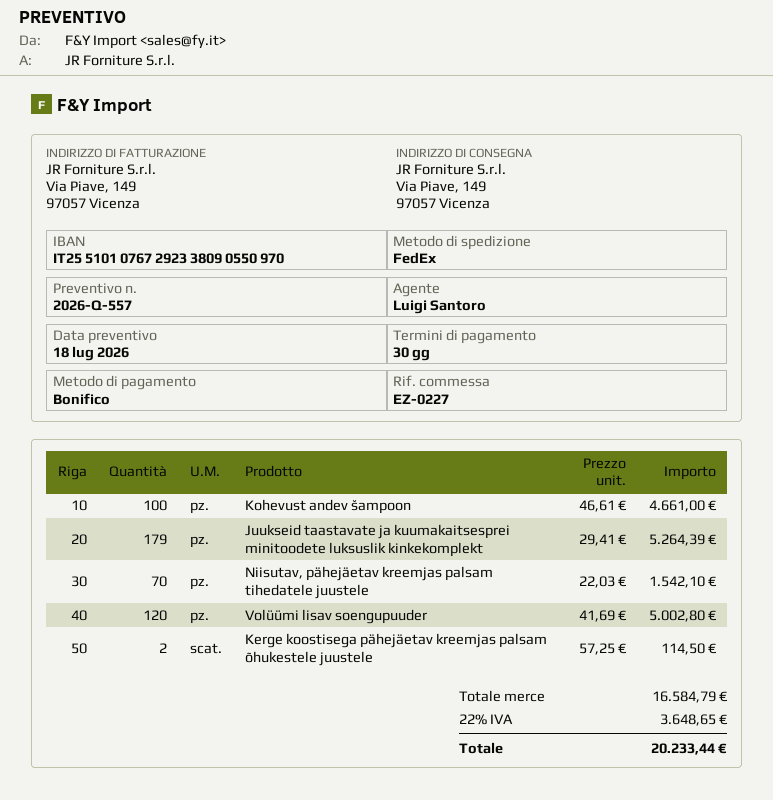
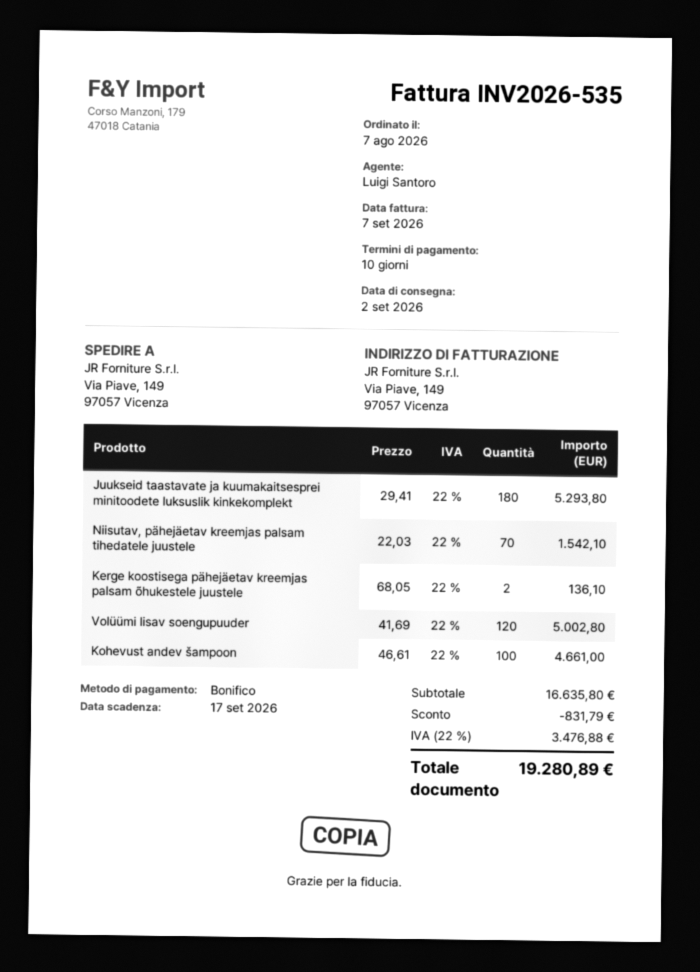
payment terms: 30 days -> 10 days
Juukseid taastavate ja kuumakaitsesprei minitoodete luksuslik kinkekomplekt: 179 x 29.41 = 5264.39 -> 180 x 29.41 = 5293.80
Kerge koostisega pähejäetav kreemjas palsam õhukestele juustele: 2 x 57.25 = 114.50 -> 2 x 68.05 = 136.10
subtotal: 16584.79 -> 16635.80
discount: none -> 831.79
tax: 22% = 3648.65 -> 22% = 3476.88
total: 20233.44 -> 19280.89

